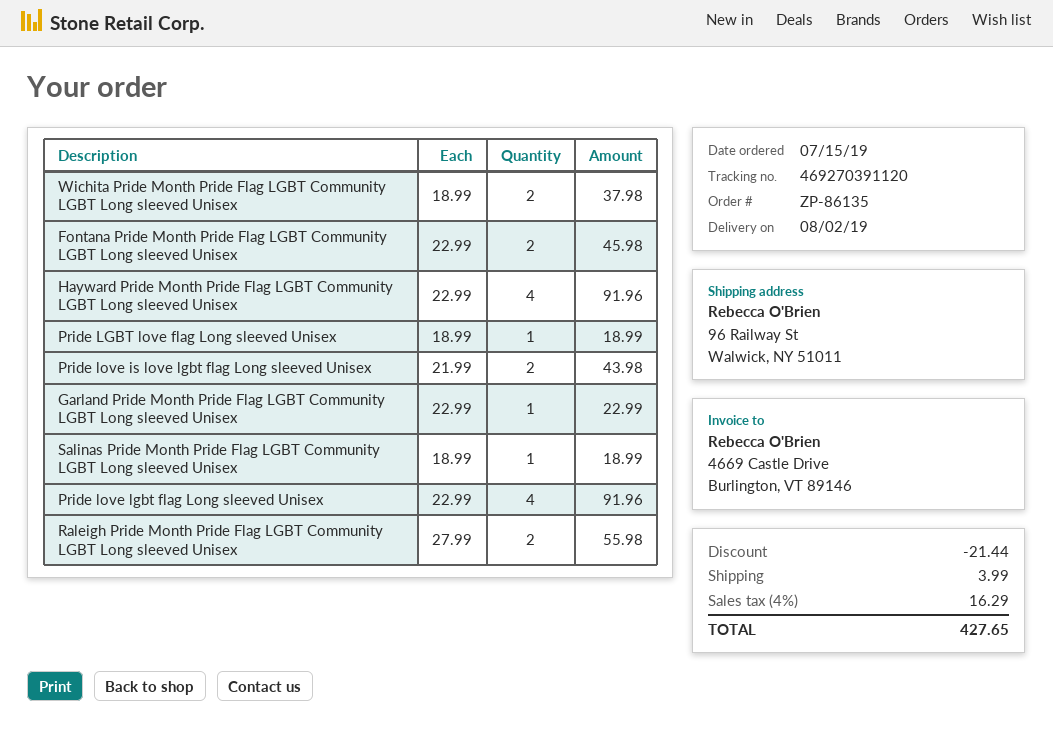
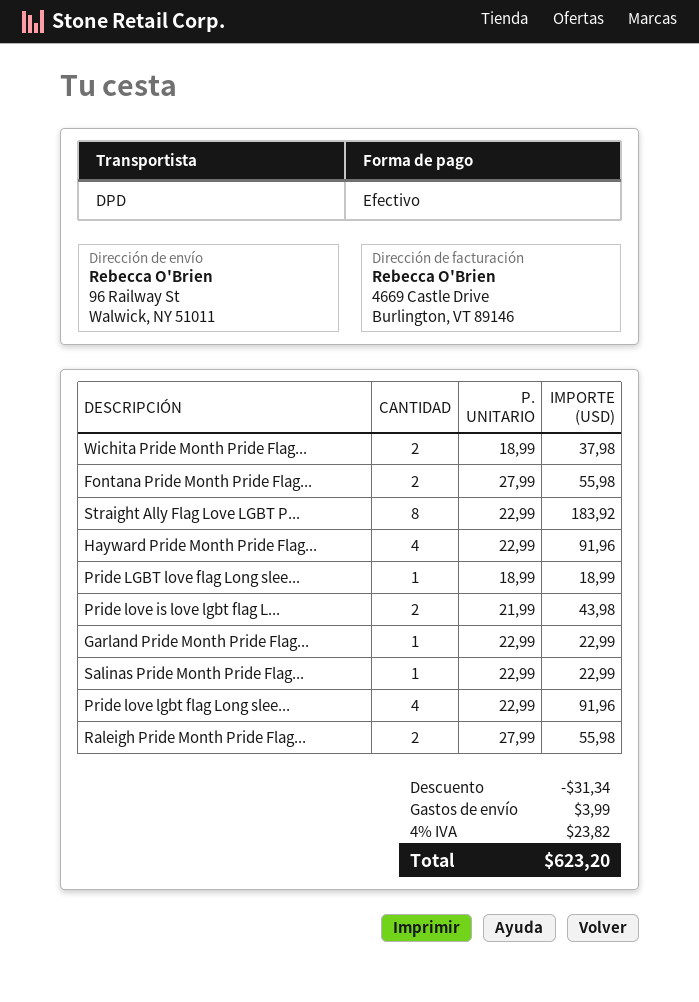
Fontana Pride Month Pride Flag LGBT Community LGBT Long sleeved Unisex: 2 x 22.99 = 45.98 -> 2 x 27.99 = 55.98
Salinas Pride Month Pride Flag LGBT Community LGBT Long sleeved Unisex: 1 x 18.99 = 18.99 -> 1 x 22.99 = 22.99
Straight Ally Flag Love LGBT P...: none -> 8 x 22.99 = 183.92
discount: 21.44 -> 31.34
tax: 4% = 16.29 -> 4% = 23.82
total: 427.65 -> 623.20

